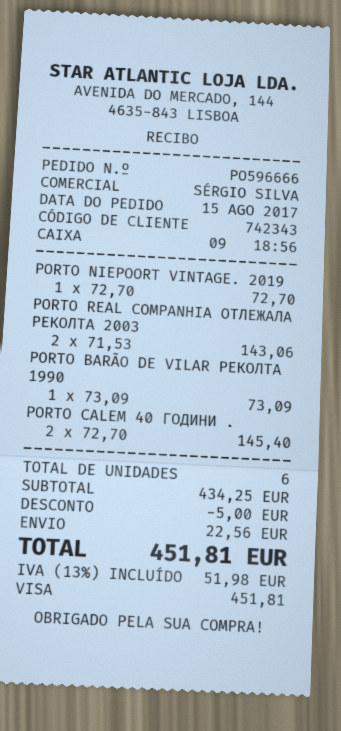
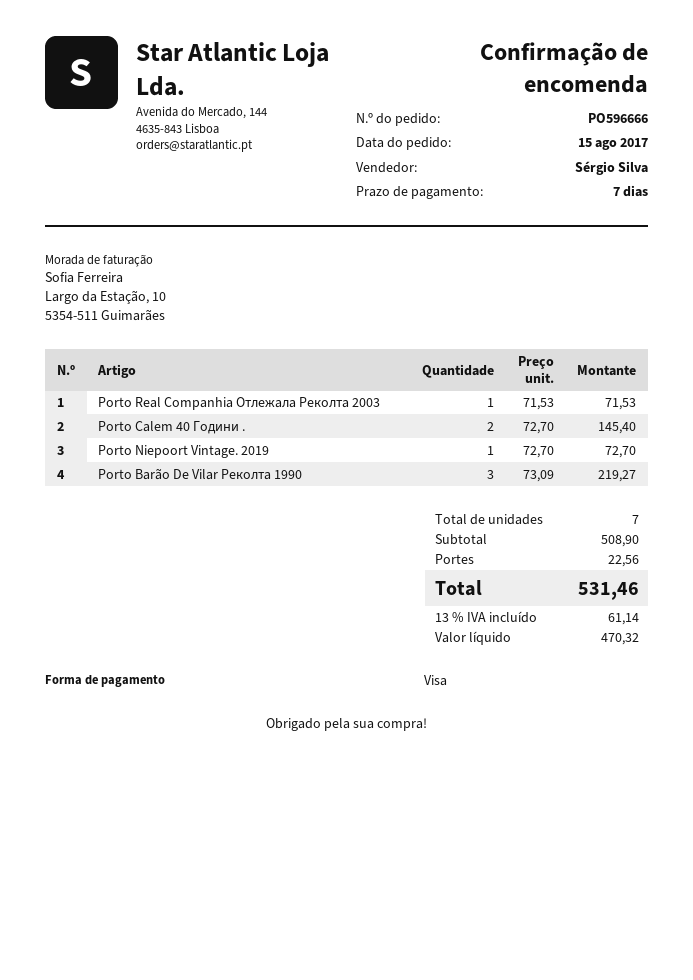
PORTO REAL COMPANHIA ОТЛЕЖАЛА РЕКОЛТА 2003: 2 x 71.53 = 143.06 -> 1 x 71.53 = 71.53
PORTO BARÃO DE VILAR РЕКОЛТА 1990: 1 x 73.09 = 73.09 -> 3 x 73.09 = 219.27
total quantity: 6 -> 7
subtotal: 434.25 -> 508.90
discount: 5.00 -> none
tax: 13% = 51.98 -> 13% = 61.14
total: 451.81 -> 531.46

